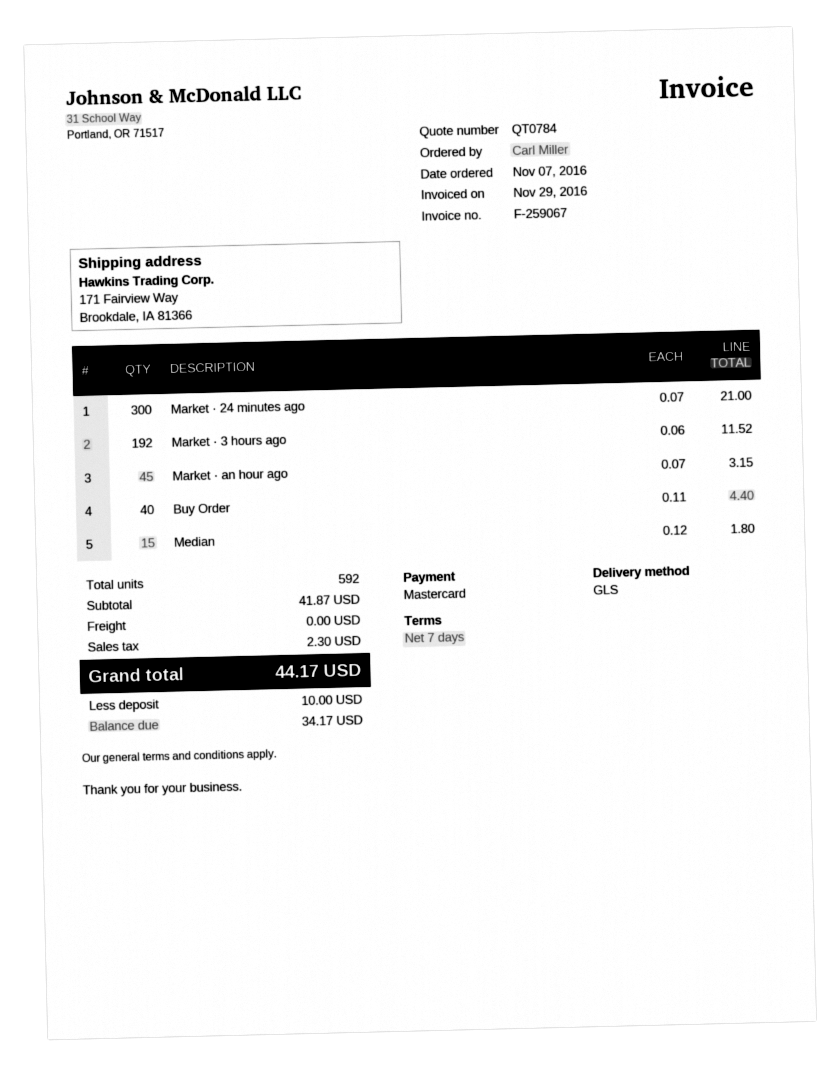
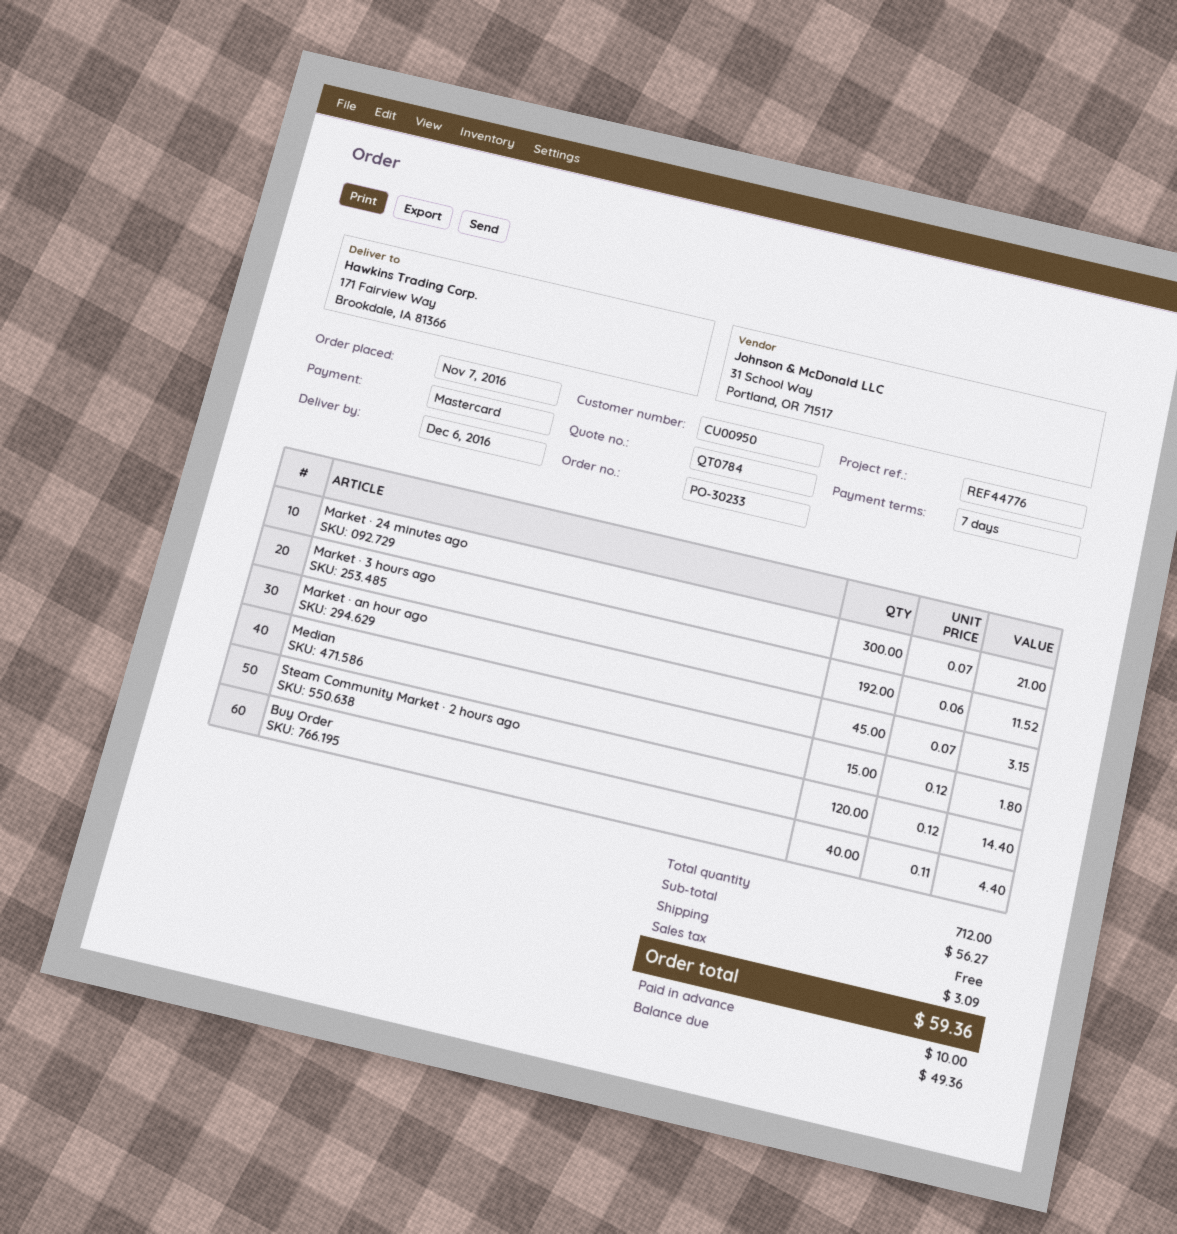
Steam Community Market · 2 hours ago: none -> 120 x 0.12 = 14.40
total quantity: 592 -> 712
subtotal: 41.87 -> 56.27
tax: 2.30 -> 3.09
total: 44.17 -> 59.36
balance: 34.17 -> 49.36

